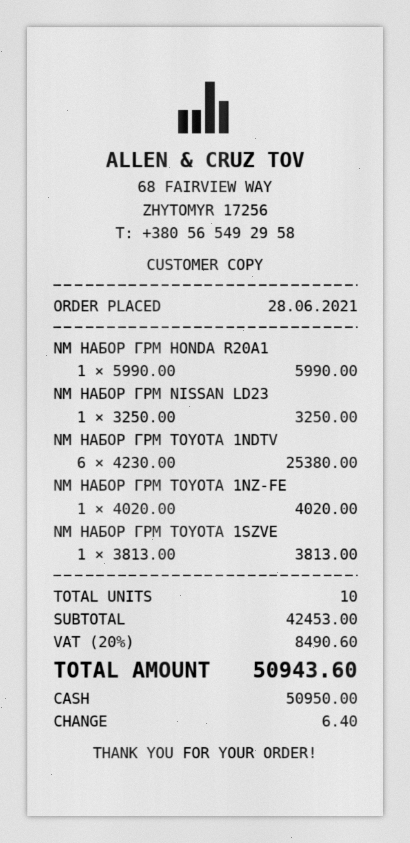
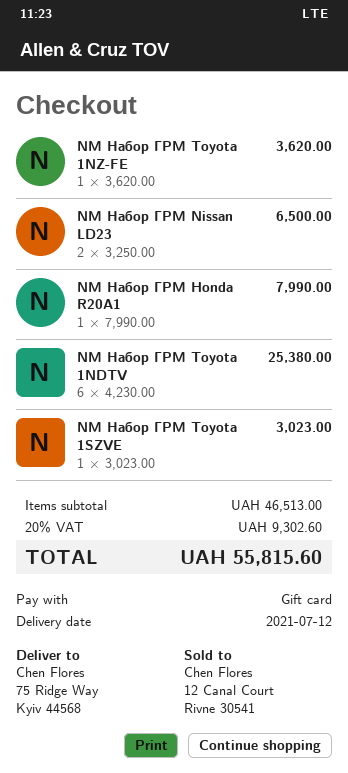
payment method: cash -> gift card
NM НАБОР ГРМ HONDA R20A1: 1 x 5990.00 = 5990.00 -> 1 x 7990.00 = 7990.00
NM НАБОР ГРМ NISSAN LD23: 1 x 3250.00 = 3250.00 -> 2 x 3250.00 = 6500.00
NM НАБОР ГРМ TOYOTA 1NZ-FE: 1 x 4020.00 = 4020.00 -> 1 x 3620.00 = 3620.00
NM НАБОР ГРМ TOYOTA 1SZVE: 1 x 3813.00 = 3813.00 -> 1 x 3023.00 = 3023.00
subtotal: 42453.00 -> 46513.00
tax: 20% = 8490.60 -> 20% = 9302.60
total: 50943.60 -> 55815.60

